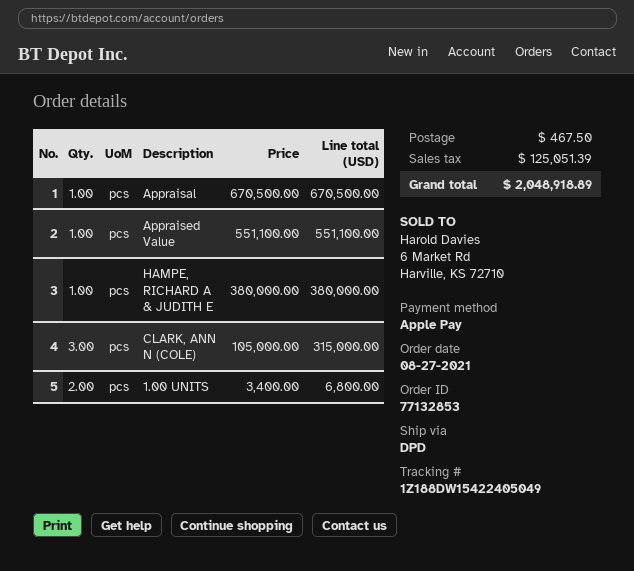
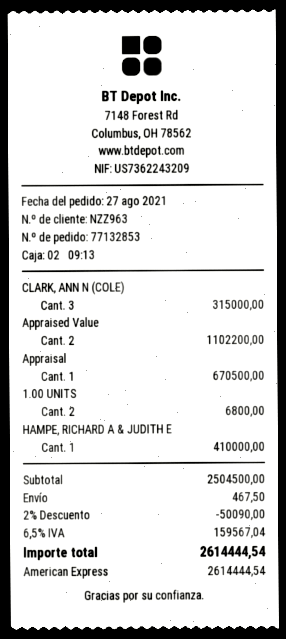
payment method: Apple Pay -> American Express
Appraised Value: 1 for 551100.00 -> 2 for 1102200.00
HAMPE, RICHARD A & JUDITH E: 1 for 380000.00 -> 1 for 410000.00
discount: none -> 2% = 50090.00
tax: 125051.39 -> 159567.04
total: 2048918.89 -> 2614444.54

